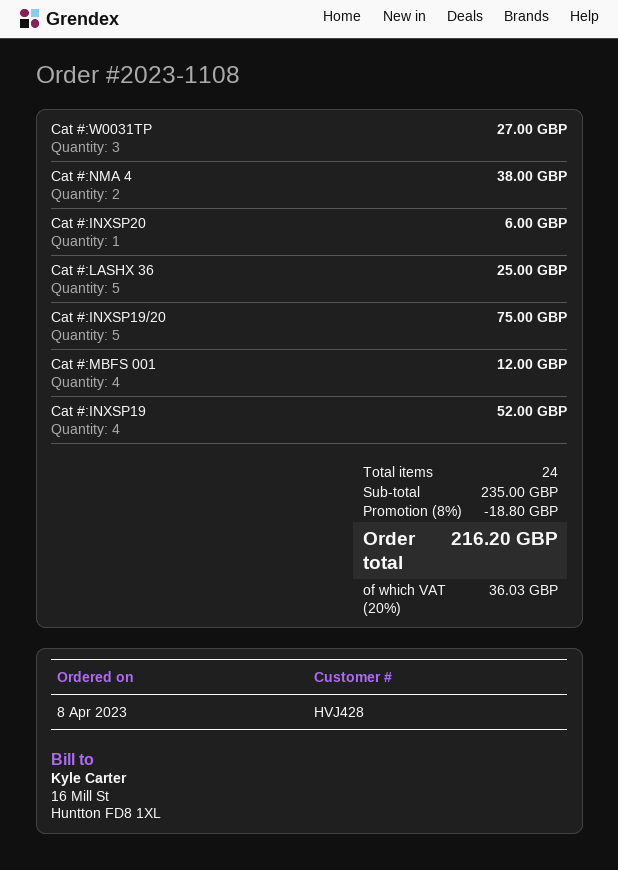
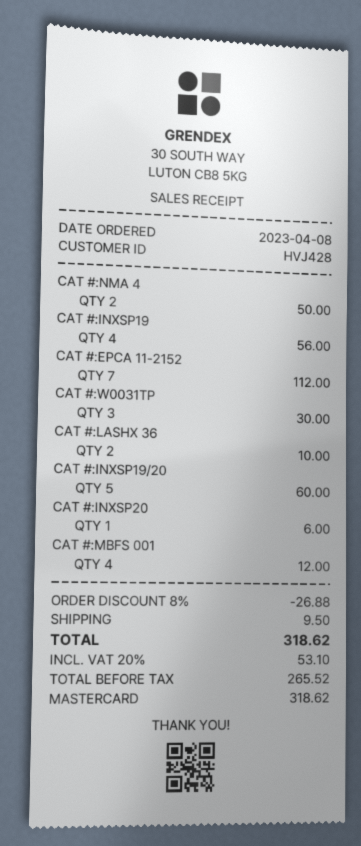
Cat #:W0031TP: 3 for 27.00 -> 3 for 30.00
Cat #:NMA 4: 2 for 38.00 -> 2 for 50.00
Cat #:LASHX 36: 5 for 25.00 -> 2 for 10.00
Cat #:INXSP19/20: 5 for 75.00 -> 5 for 60.00
Cat #:INXSP19: 4 for 52.00 -> 4 for 56.00
CAT #:EPCA 11-2152: none -> 7 for 112.00
discount: 8% = 18.80 -> 8% = 26.88
shipping: none -> 9.50
tax: 20% = 36.03 -> 20% = 53.10
total: 216.20 -> 318.62

